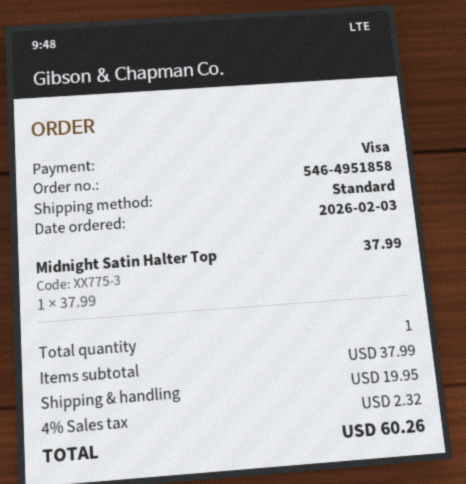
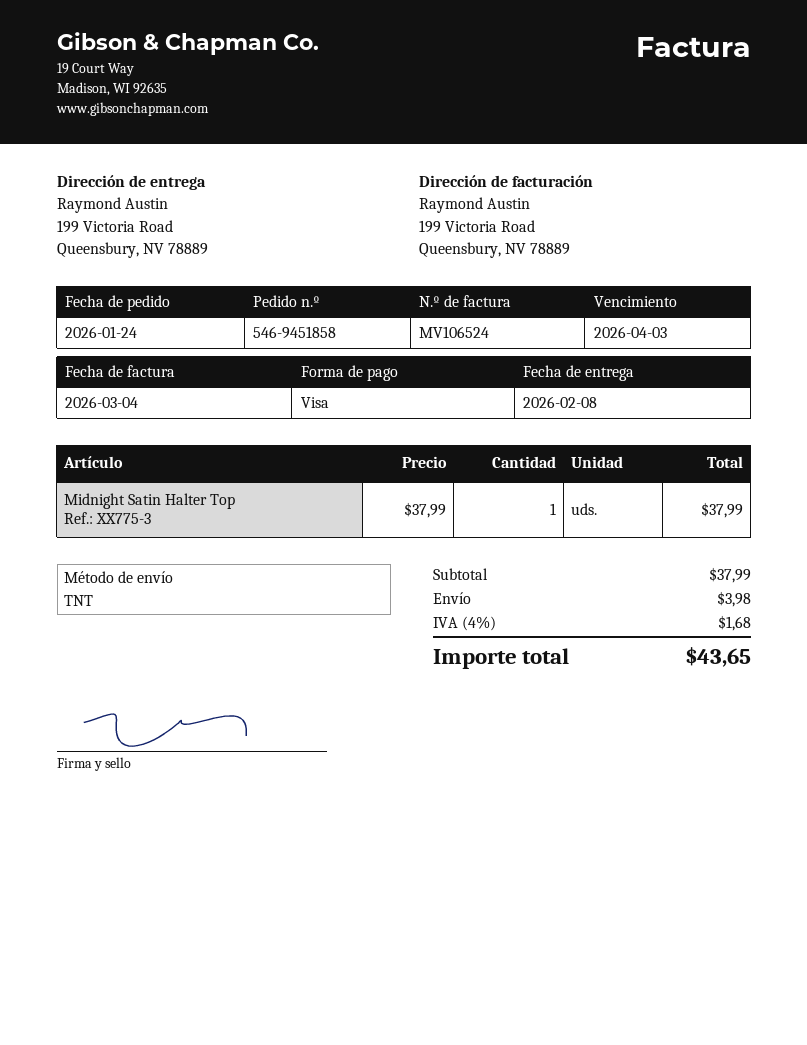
order number: 546-4951858 -> 546-9451858
order date: 2026-02-03 -> 2026-01-24
shipping method: standard -> TNT
shipping: 19.95 -> 3.98
tax: 4% = 2.32 -> 4% = 1.68
total: 60.26 -> 43.65

